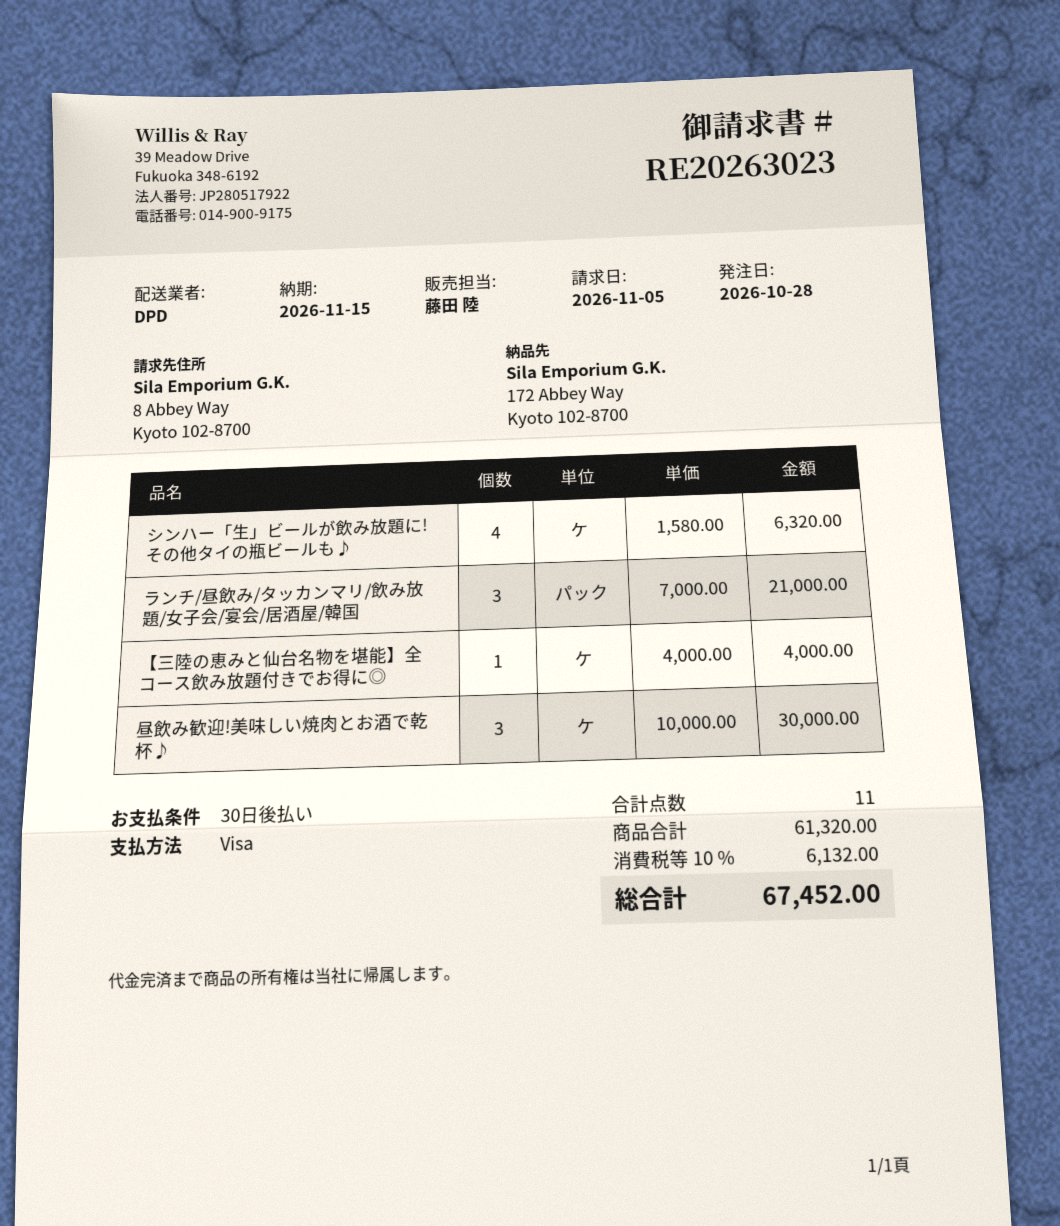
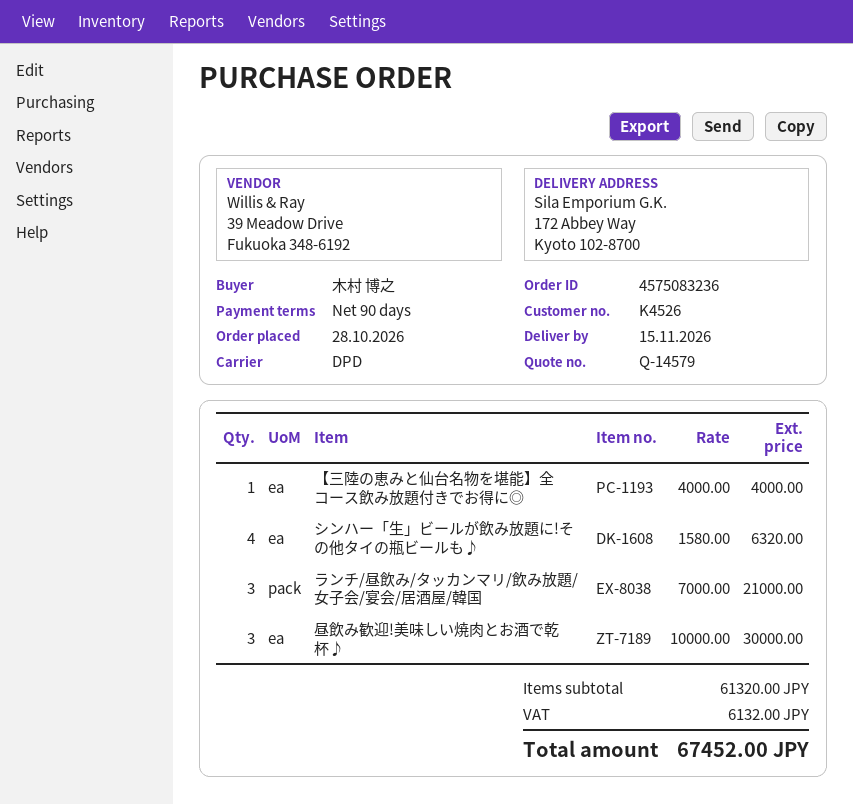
payment terms: 30 days -> 90 days

